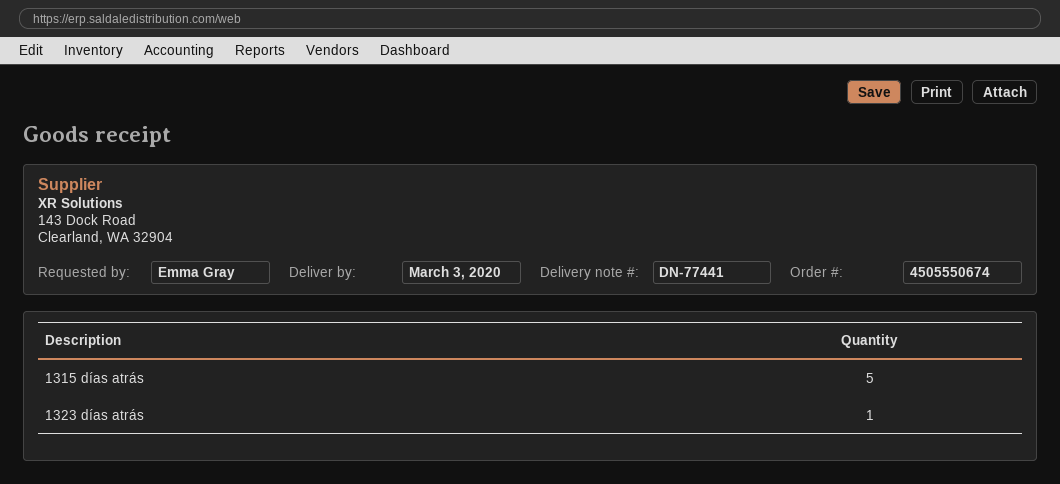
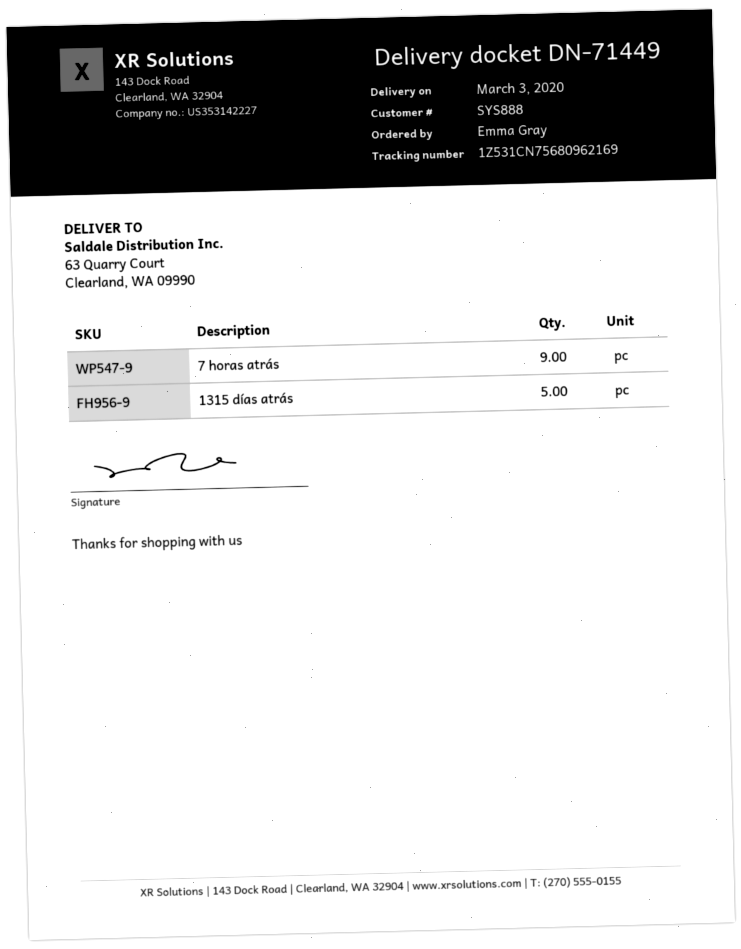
delivery note number: DN-77441 -> DN-71449
1323 días atrás: 1 -> none
7 horas atrás: none -> 9

